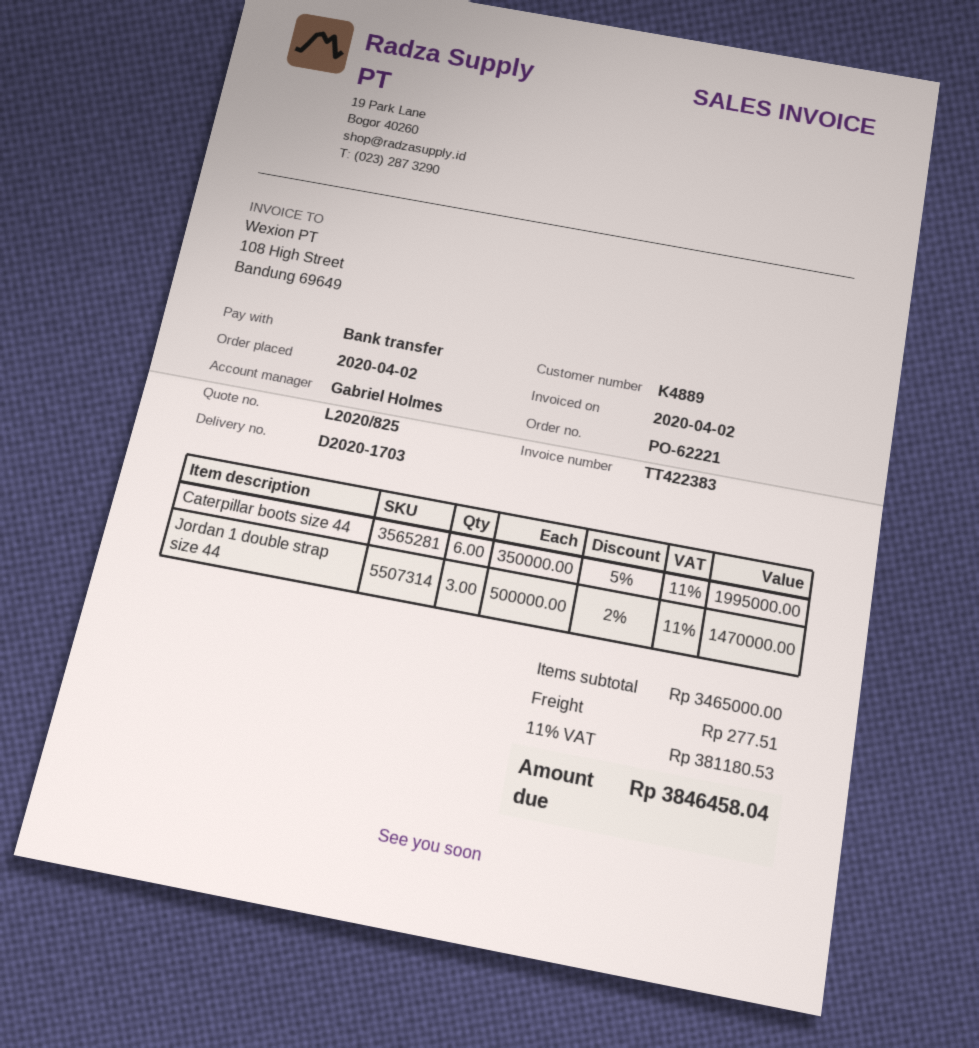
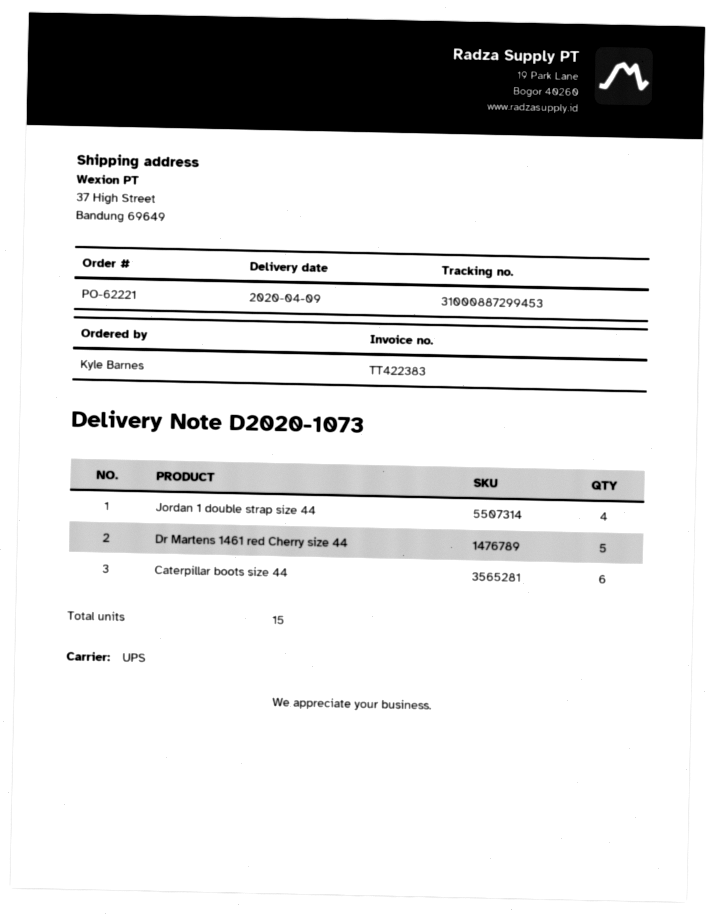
delivery note number: D2020-1703 -> D2020-1073
Jordan 1 double strap size 44: 3 -> 4
Dr Martens 1461 red Cherry size 44: none -> 5

